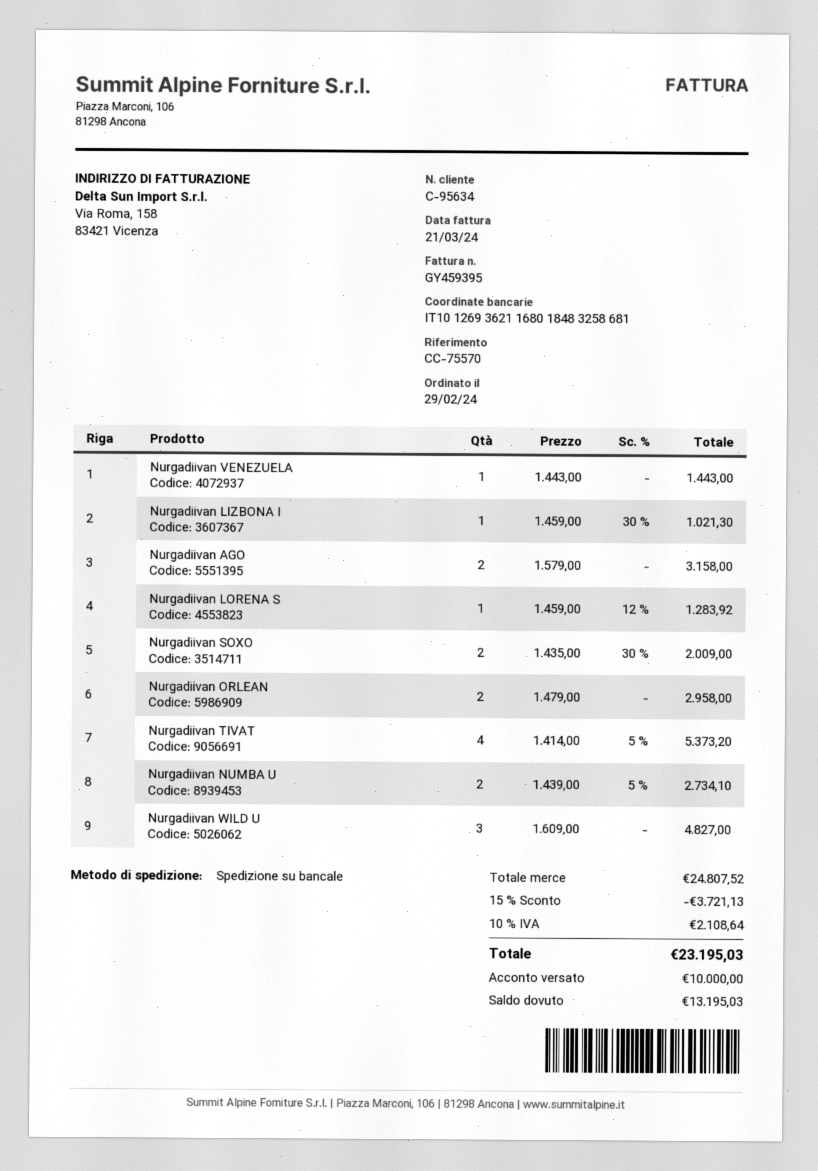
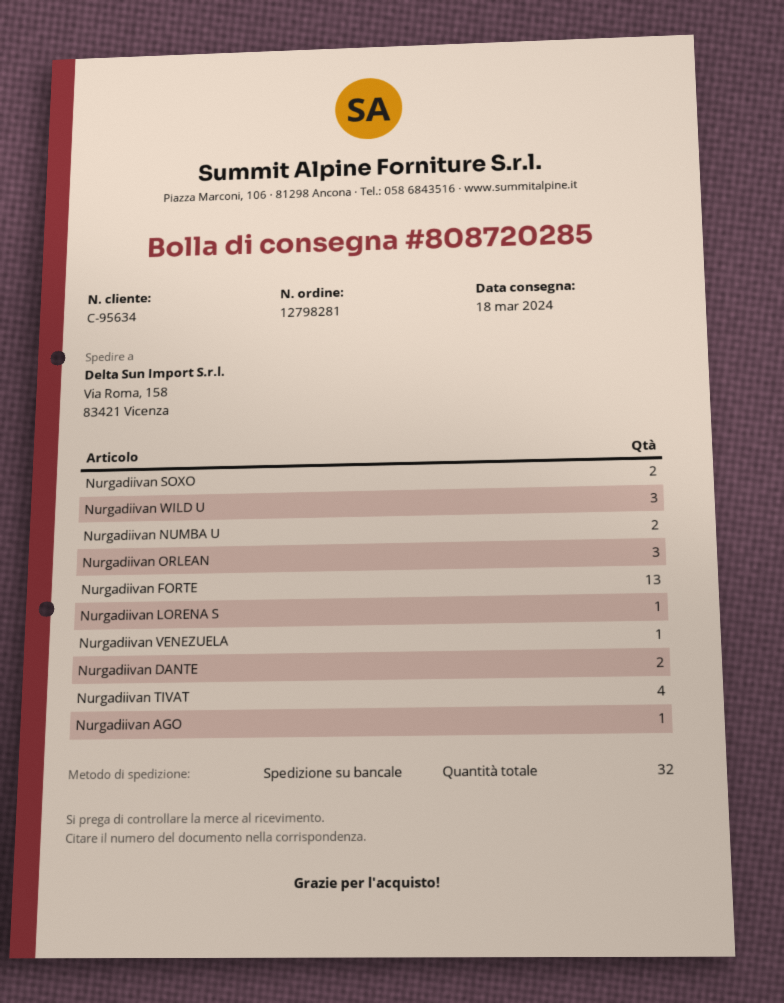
Nurgadiivan LIZBONA I: 1 -> none
Nurgadiivan AGO: 2 -> 1
Nurgadiivan ORLEAN: 2 -> 3
Nurgadiivan FORTE: none -> 13
Nurgadiivan DANTE: none -> 2

